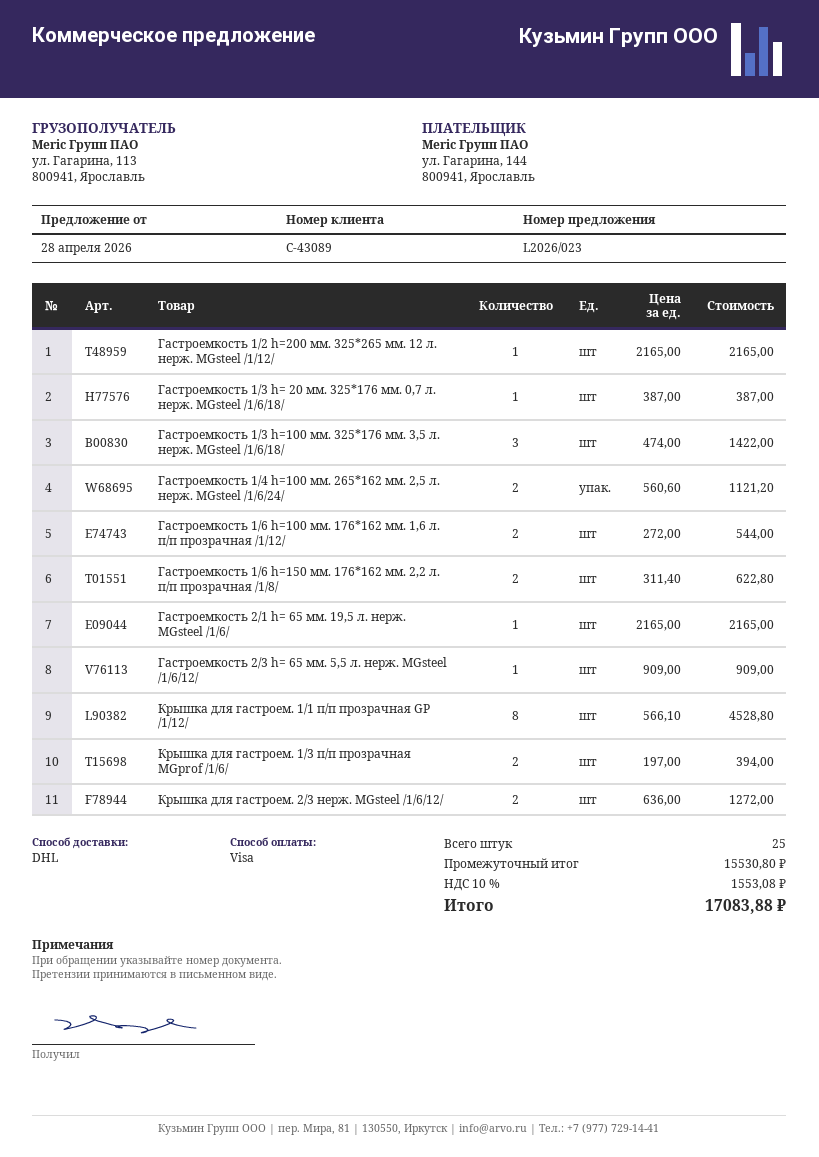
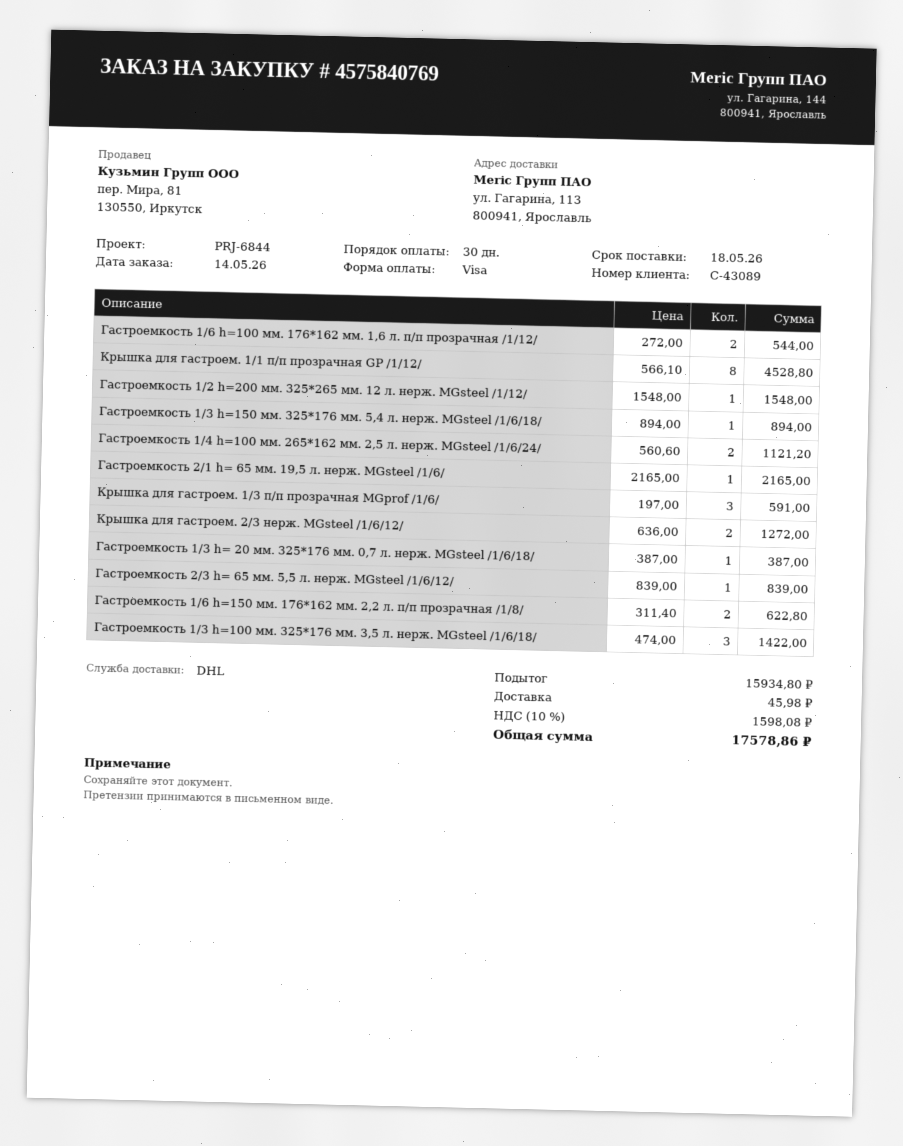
Гастроемкость 1/2 h=200 мм. 325*265 мм. 12 л. нерж. MGsteel /1/12/: 1 x 2165.00 = 2165.00 -> 1 x 1548.00 = 1548.00
Гастроемкость 2/3 h= 65 мм. 5,5 л. нерж. MGsteel /1/6/12/: 1 x 909.00 = 909.00 -> 1 x 839.00 = 839.00
Крышка для гастроем. 1/3 п/п прозрачная MGprof /1/6/: 2 x 197.00 = 394.00 -> 3 x 197.00 = 591.00
Гастроемкость 1/3 h=150 мм. 325*176 мм. 5,4 л. нерж. MGsteel /1/6/18/: none -> 1 x 894.00 = 894.00
subtotal: 15530.80 -> 15934.80
shipping: none -> 45.98
tax: 10% = 1553.08 -> 10% = 1598.08
total: 17083.88 -> 17578.86

